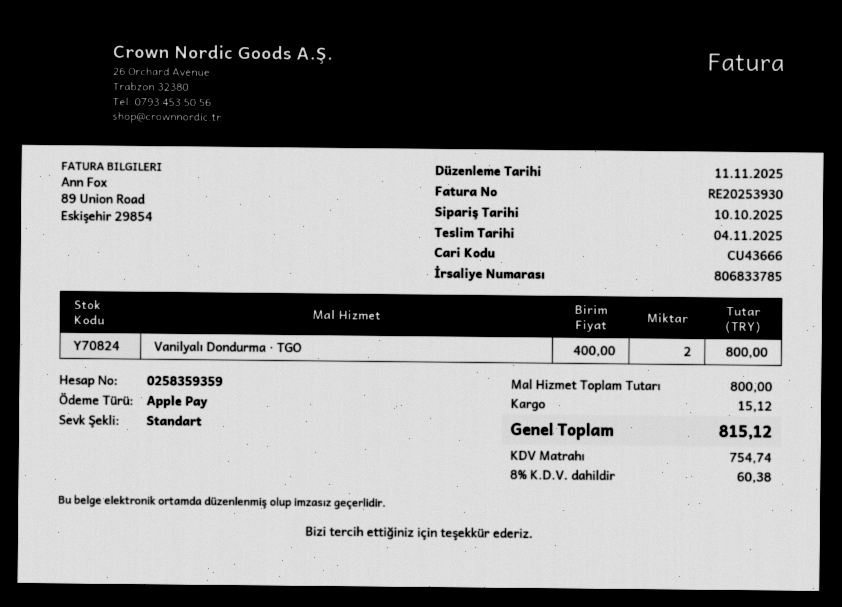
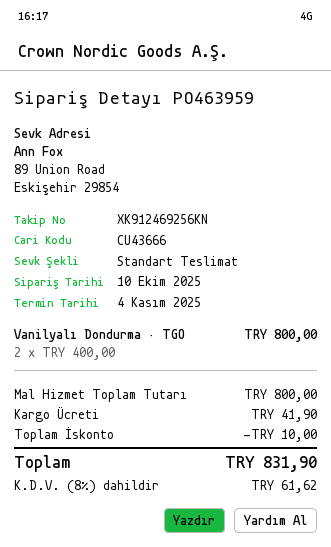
discount: none -> 10.00
shipping: 15.12 -> 41.90
tax: 8% = 60.38 -> 8% = 61.62
total: 815.12 -> 831.90

